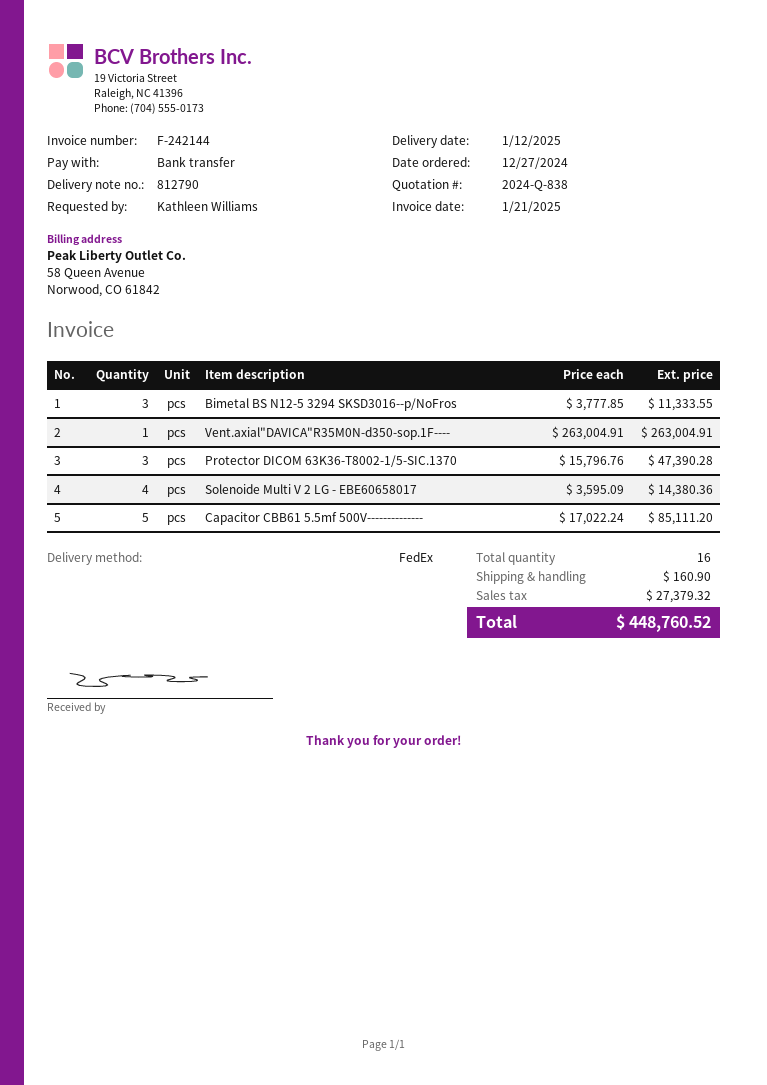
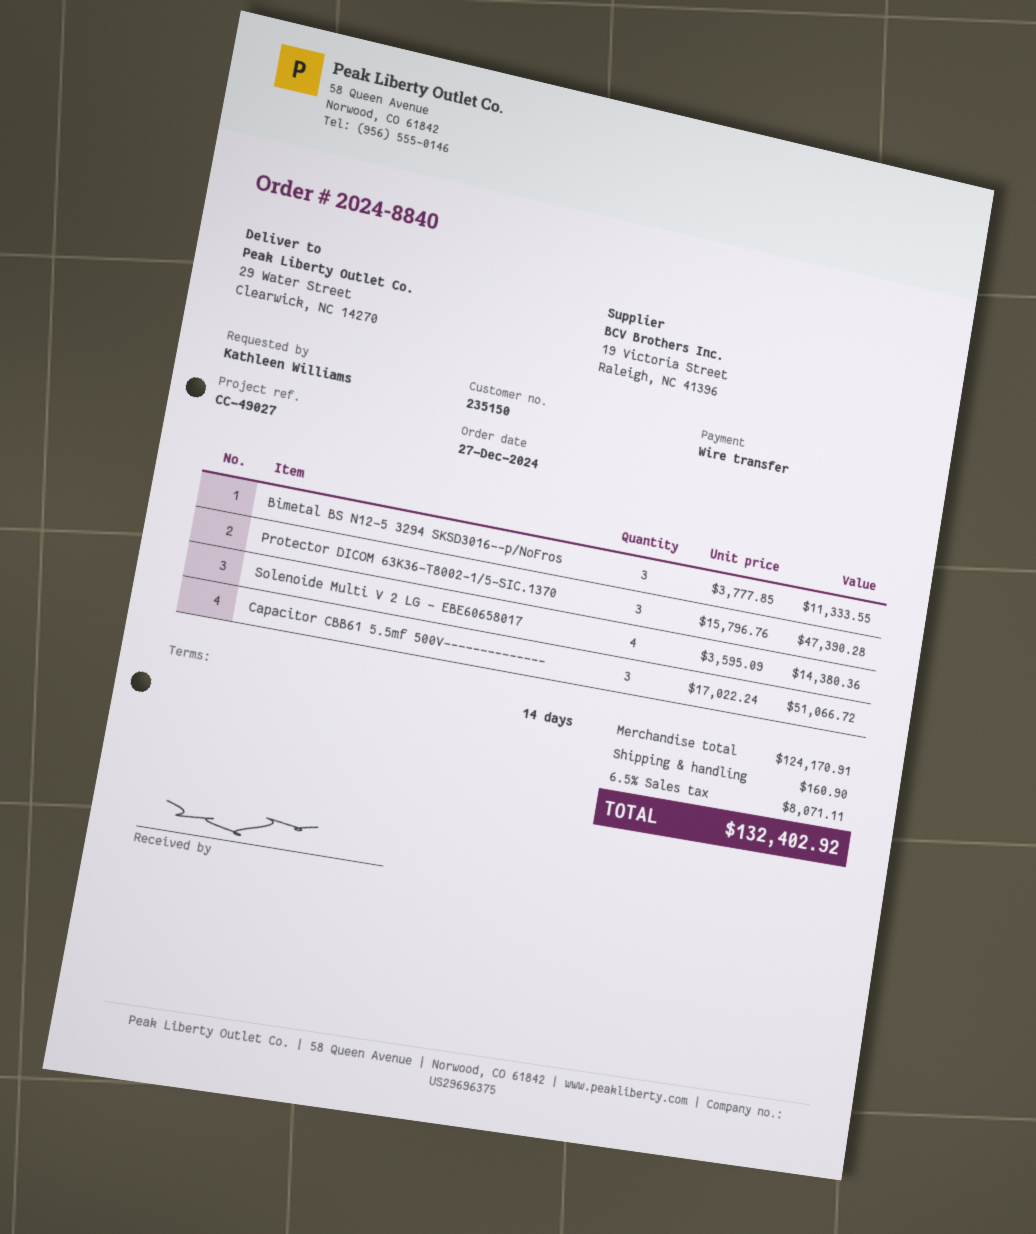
Vent.axial"DAVICA"R35M0N-d350-sop.1F----: 1 x 263004.91 = 263004.91 -> none
Capacitor CBB61 5.5mf 500V--------------: 5 x 17022.24 = 85111.20 -> 3 x 17022.24 = 51066.72
tax: 27379.32 -> 8071.11
total: 448760.52 -> 132402.92

